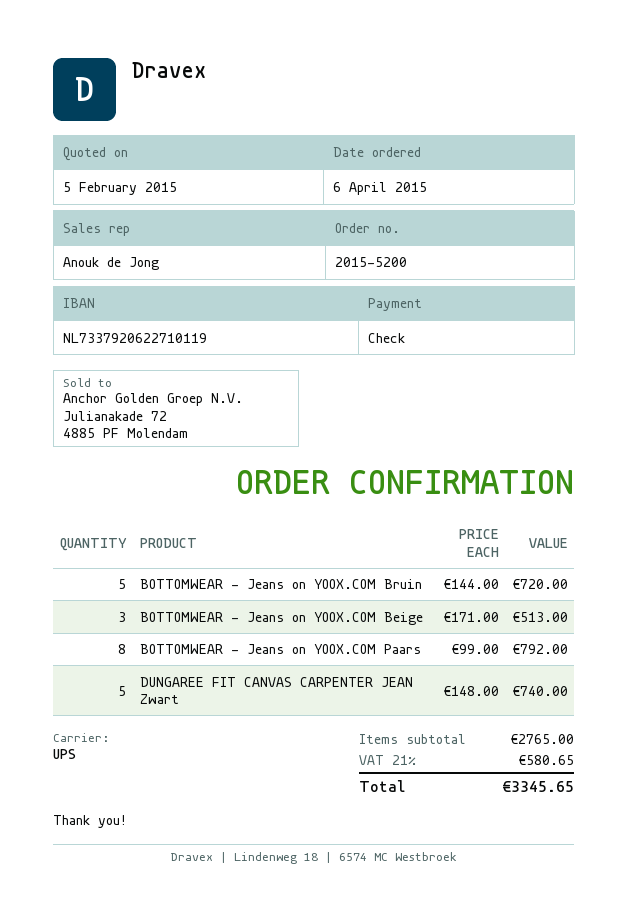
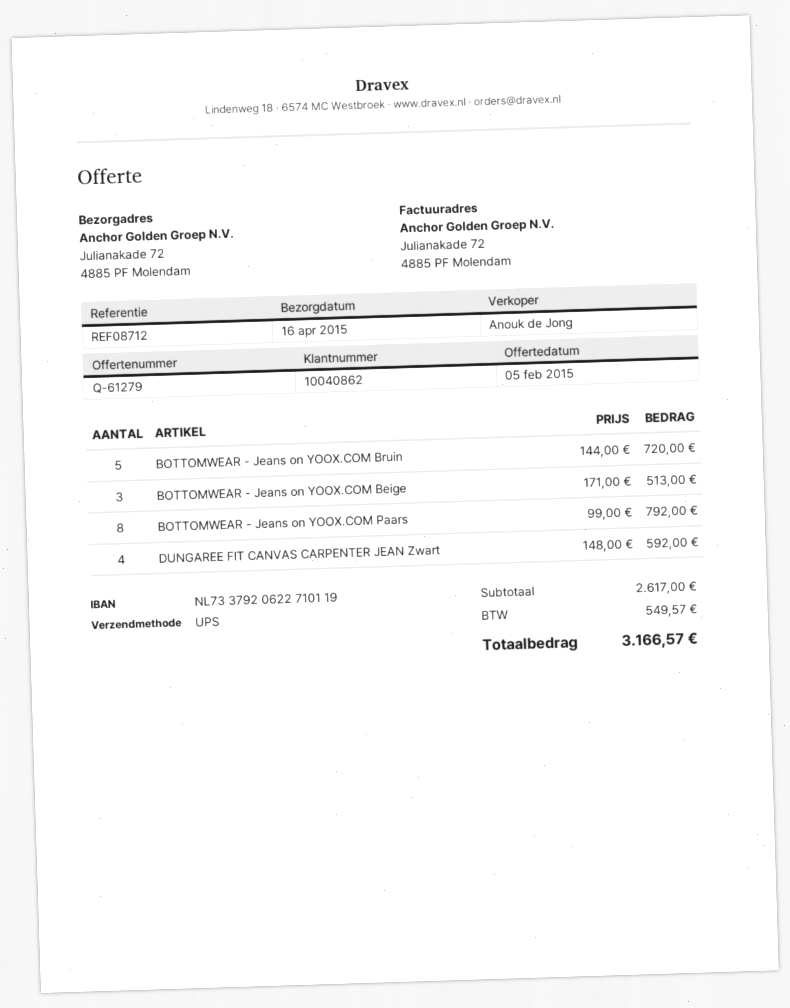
DUNGAREE FIT CANVAS CARPENTER JEAN Zwart: 5 x 148.00 = 740.00 -> 4 x 148.00 = 592.00
subtotal: 2765.00 -> 2617.00
tax: 580.65 -> 549.57
total: 3345.65 -> 3166.57

